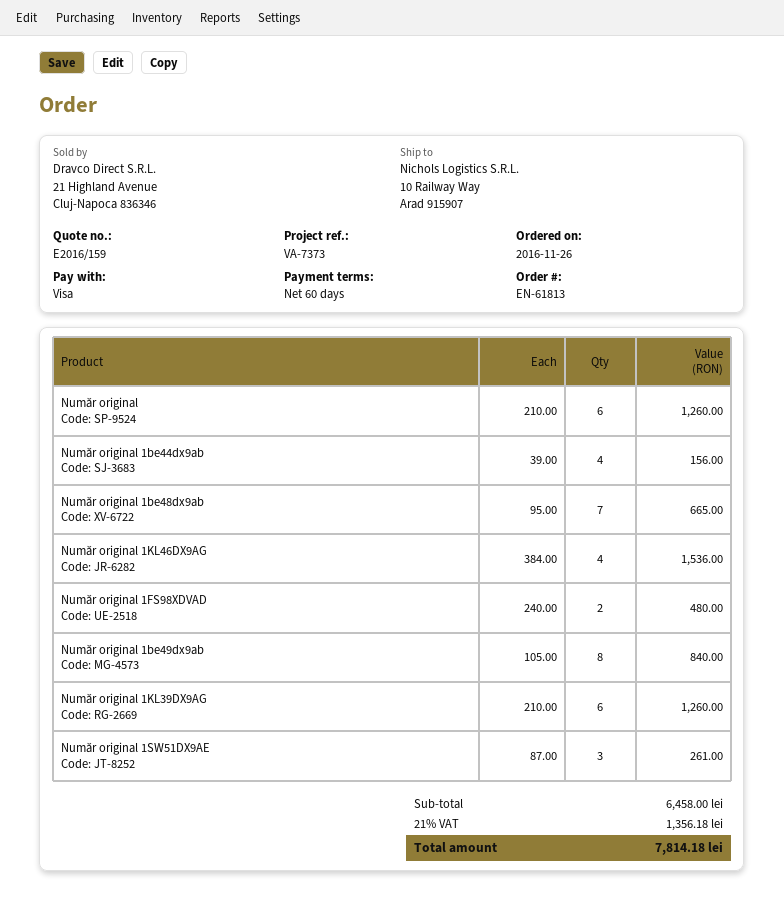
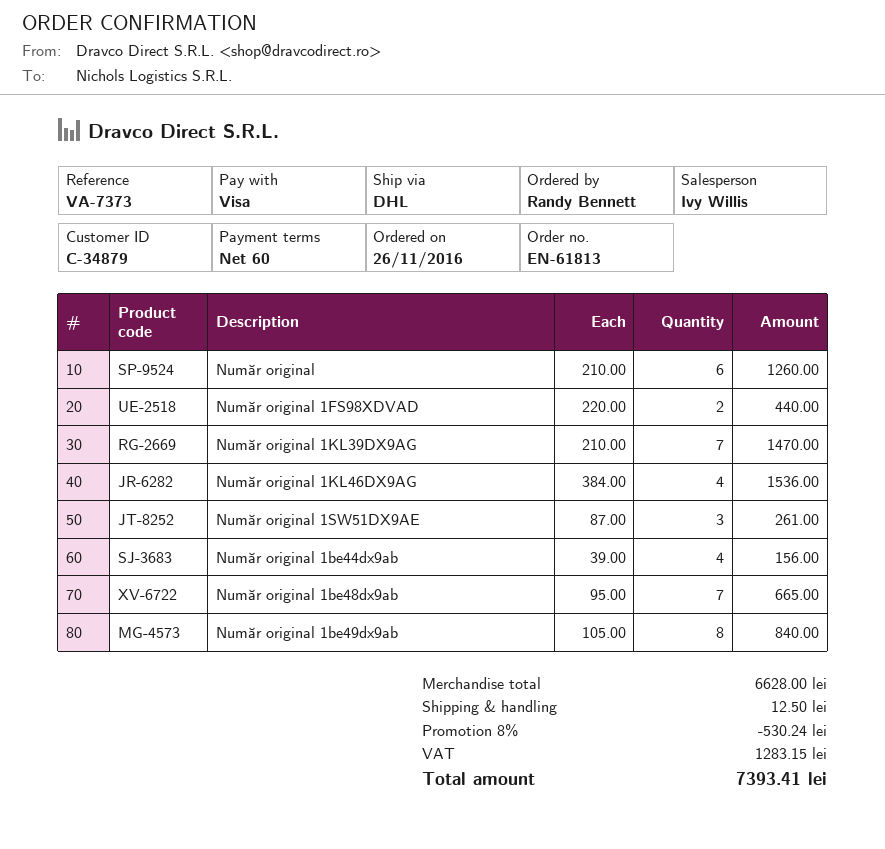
Număr original 1FS98XDVAD: 2 x 240.00 = 480.00 -> 2 x 220.00 = 440.00
Număr original 1KL39DX9AG: 6 x 210.00 = 1260.00 -> 7 x 210.00 = 1470.00
subtotal: 6458.00 -> 6628.00
discount: none -> 8% = 530.24
shipping: none -> 12.50
tax: 1356.18 -> 1283.15
total: 7814.18 -> 7393.41

